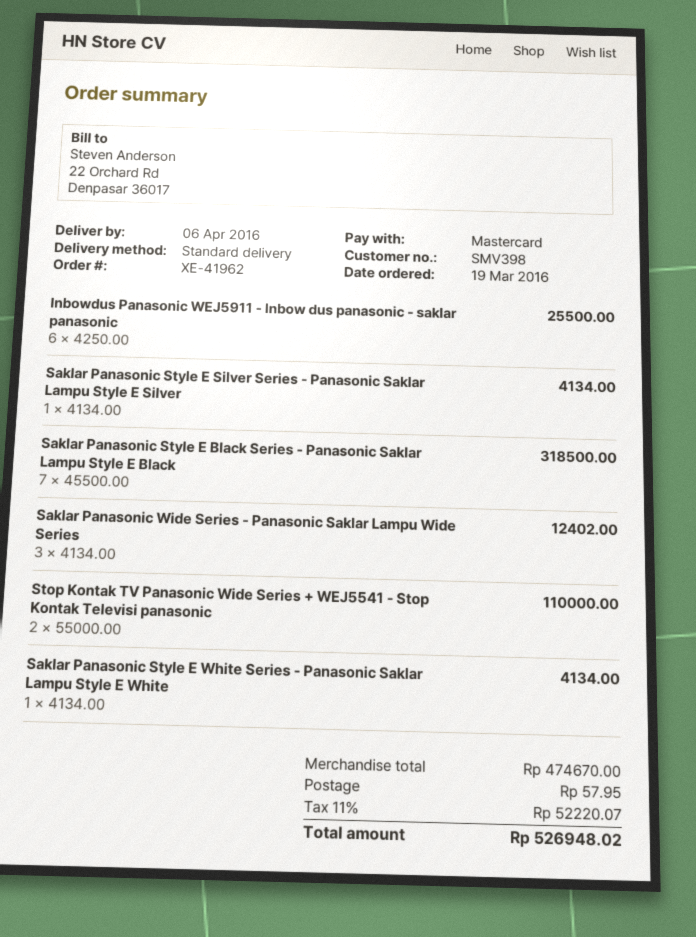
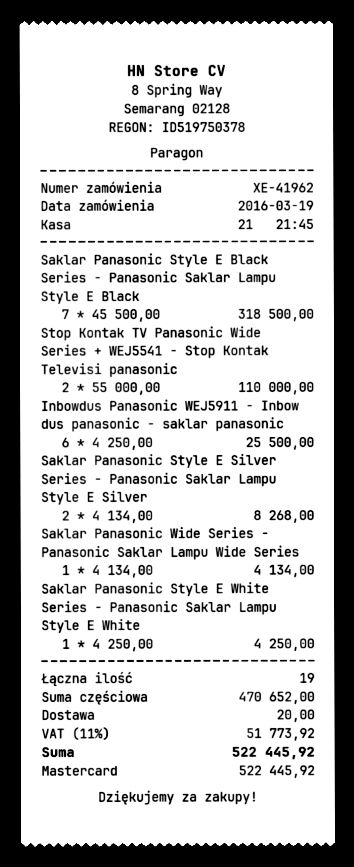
Saklar Panasonic Style E Silver Series - Panasonic Saklar Lampu Style E Silver: 1 x 4134.00 = 4134.00 -> 2 x 4134.00 = 8268.00
Saklar Panasonic Wide Series - Panasonic Saklar Lampu Wide Series: 3 x 4134.00 = 12402.00 -> 1 x 4134.00 = 4134.00
Saklar Panasonic Style E White Series - Panasonic Saklar Lampu Style E White: 1 x 4134.00 = 4134.00 -> 1 x 4250.00 = 4250.00
subtotal: 474670.00 -> 470652.00
shipping: 57.95 -> 20.00
tax: 11% = 52220.07 -> 11% = 51773.92
total: 526948.02 -> 522445.92

